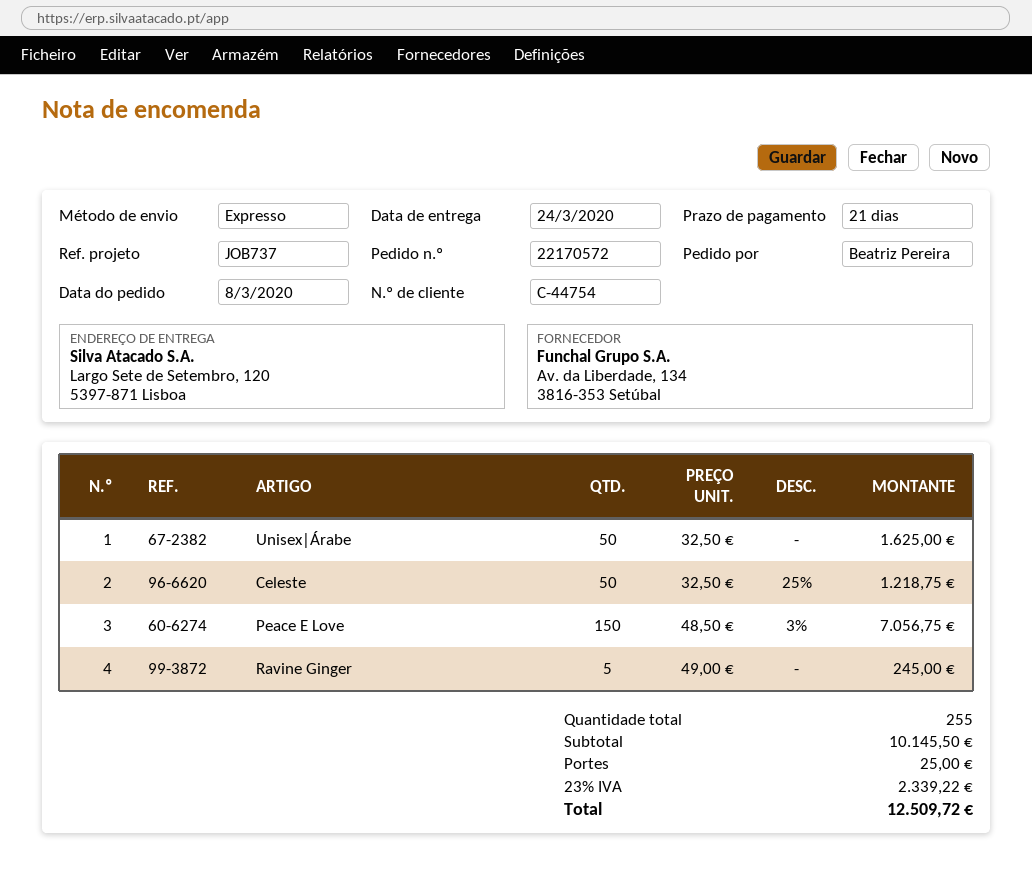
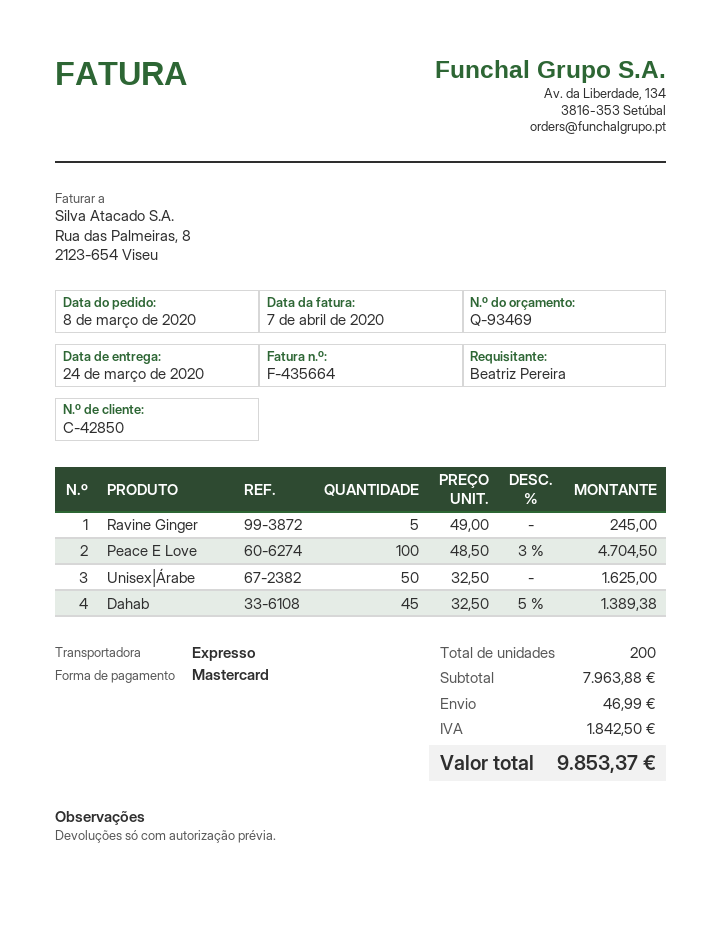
customer number: C-44754 -> C-42850
Celeste: 50 x 32.50 - 25% = 1218.75 -> none
Peace E Love: 150 x 48.50 - 3% = 7056.75 -> 100 x 48.50 - 3% = 4704.50
Dahab: none -> 45 x 32.50 - 5% = 1389.38
total quantity: 255 -> 200
subtotal: 10145.50 -> 7963.88
shipping: 25.00 -> 46.99
tax: 2339.22 -> 1842.50
total: 12509.72 -> 9853.37

